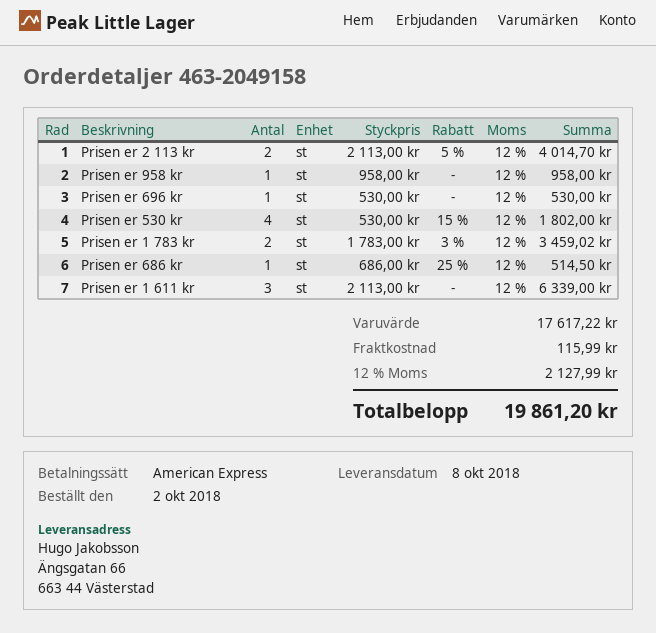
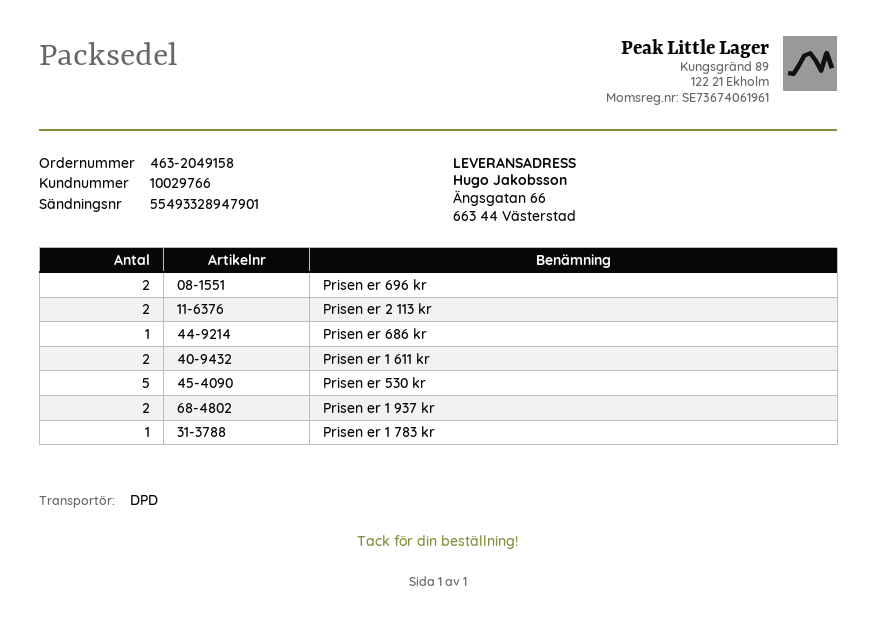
Prisen er 958 kr: 1 -> none
Prisen er 696 kr: 1 -> 2
Prisen er 530 kr: 4 -> 5
Prisen er 1 783 kr: 2 -> 1
Prisen er 1 611 kr: 3 -> 2
Prisen er 1 937 kr: none -> 2

